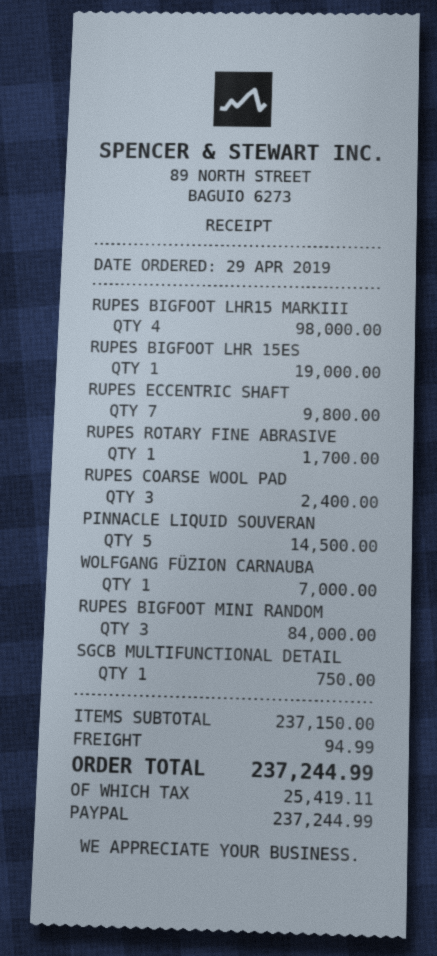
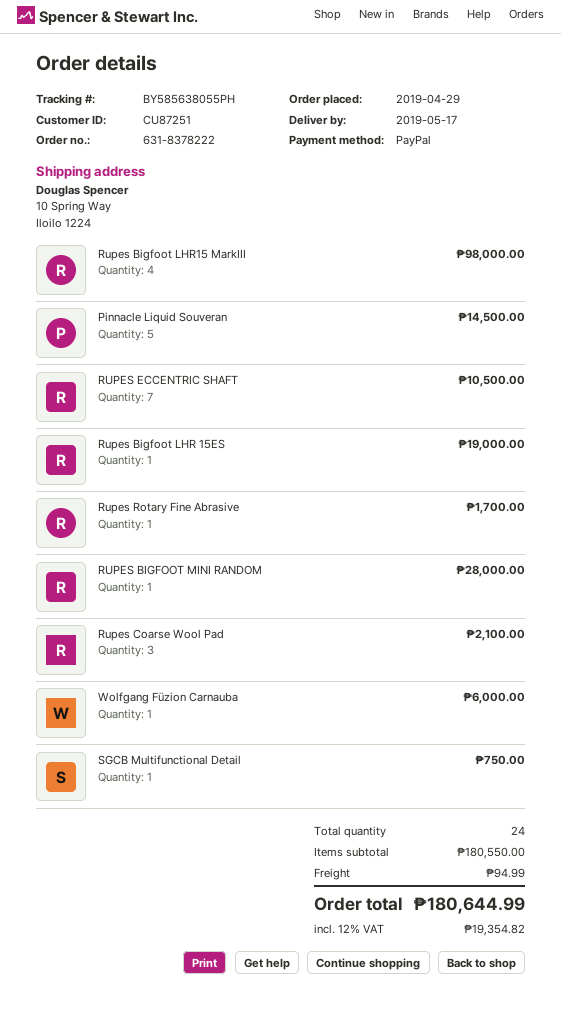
RUPES ECCENTRIC SHAFT: 7 for 9800.00 -> 7 for 10500.00
RUPES COARSE WOOL PAD: 3 for 2400.00 -> 3 for 2100.00
WOLFGANG FÜZION CARNAUBA: 1 for 7000.00 -> 1 for 6000.00
RUPES BIGFOOT MINI RANDOM: 3 for 84000.00 -> 1 for 28000.00
subtotal: 237150.00 -> 180550.00
tax: 25419.11 -> 19354.82
total: 237244.99 -> 180644.99

